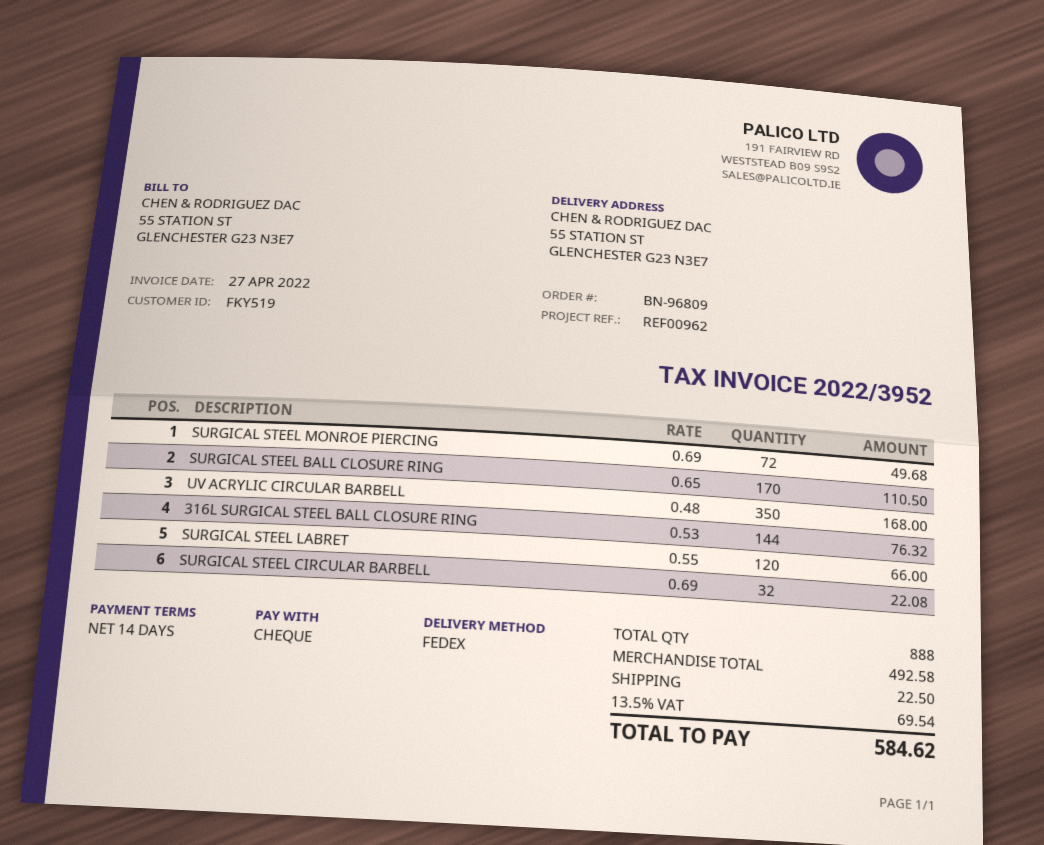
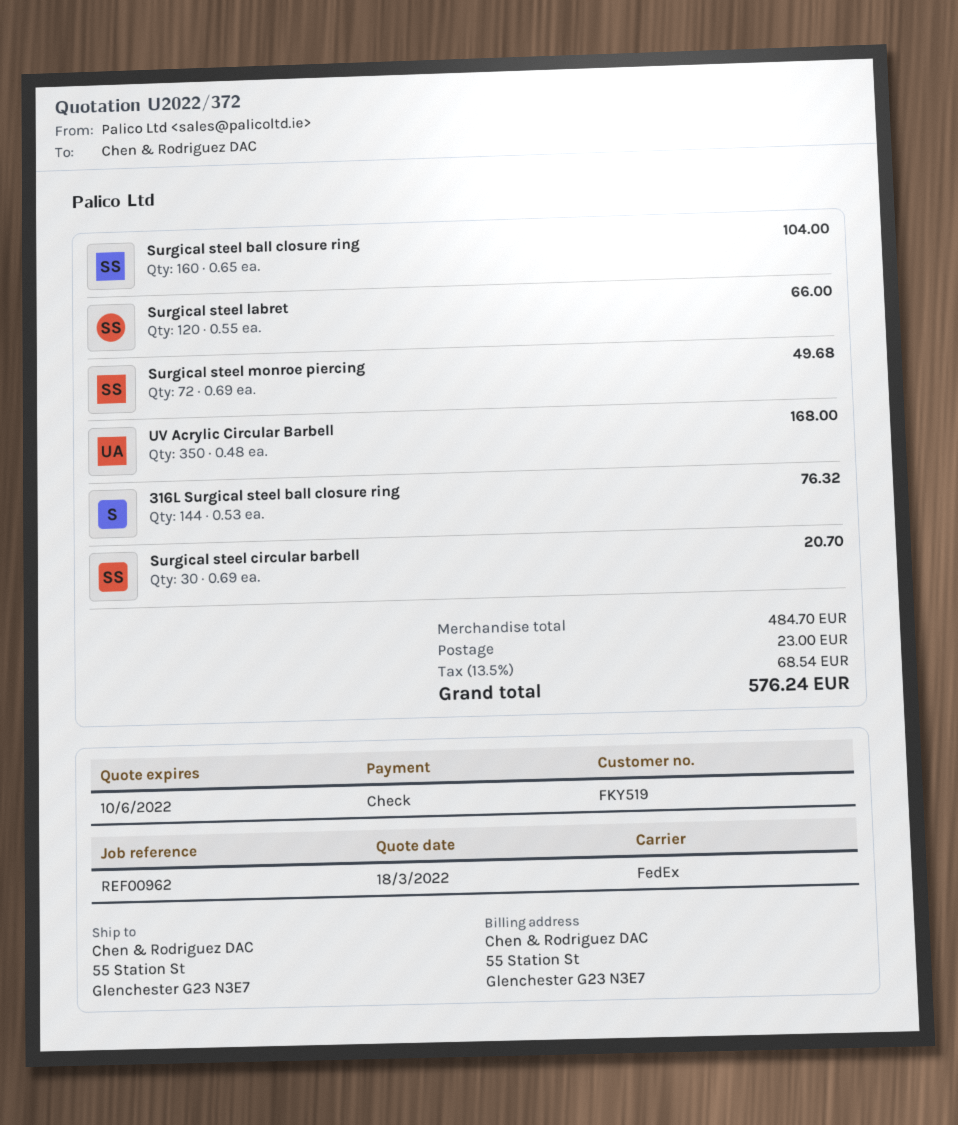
SURGICAL STEEL BALL CLOSURE RING: 170 x 0.65 = 110.50 -> 160 x 0.65 = 104.00
SURGICAL STEEL CIRCULAR BARBELL: 32 x 0.69 = 22.08 -> 30 x 0.69 = 20.70
subtotal: 492.58 -> 484.70
shipping: 22.50 -> 23.00
tax: 13.5% = 69.54 -> 13.5% = 68.54
total: 584.62 -> 576.24

